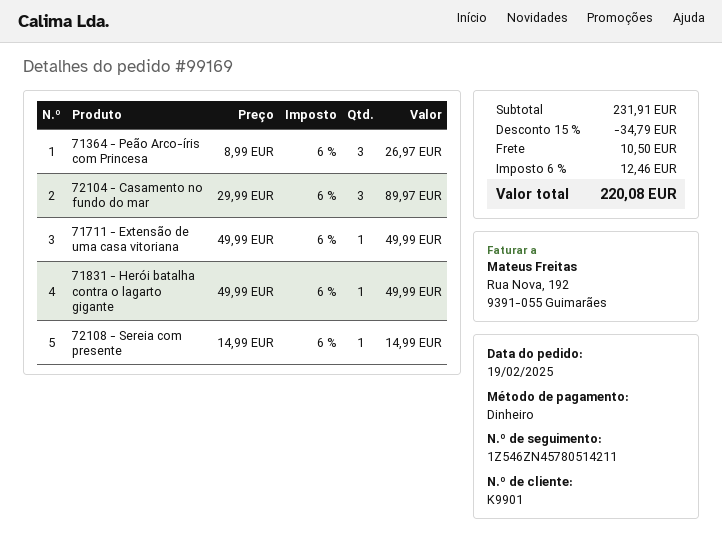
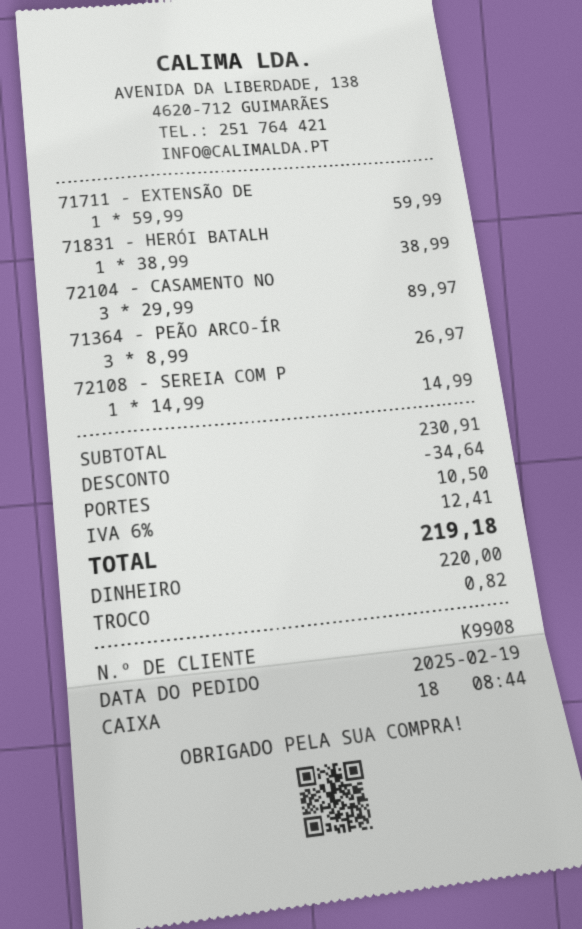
customer number: K9901 -> K9908
71711 - Extensão de uma casa vitoriana: 1 x 49.99 = 49.99 -> 1 x 59.99 = 59.99
71831 - Herói batalha contra o lagarto gigante: 1 x 49.99 = 49.99 -> 1 x 38.99 = 38.99
subtotal: 231.91 -> 230.91
discount: 34.79 -> 34.64
tax: 6% = 12.46 -> 6% = 12.41
total: 220.08 -> 219.18

